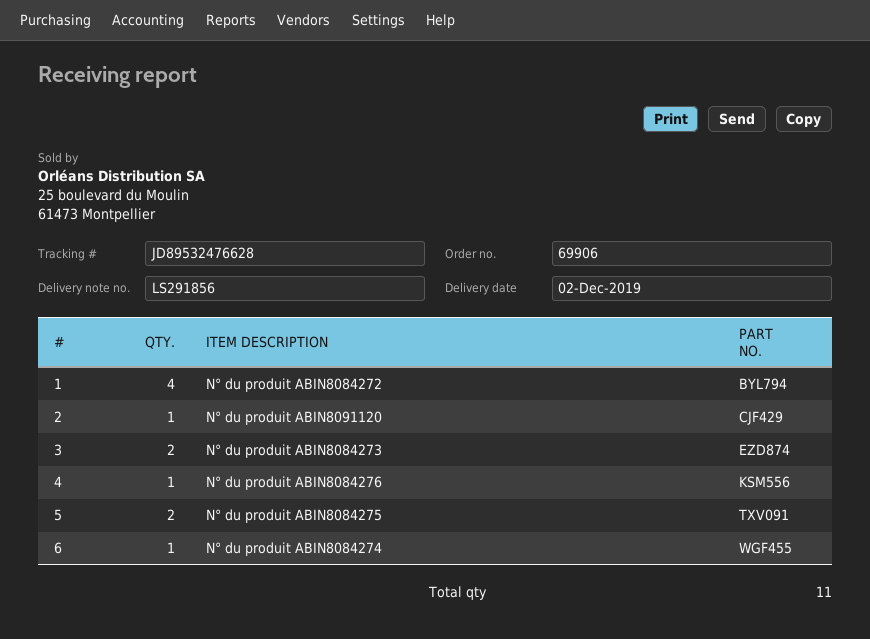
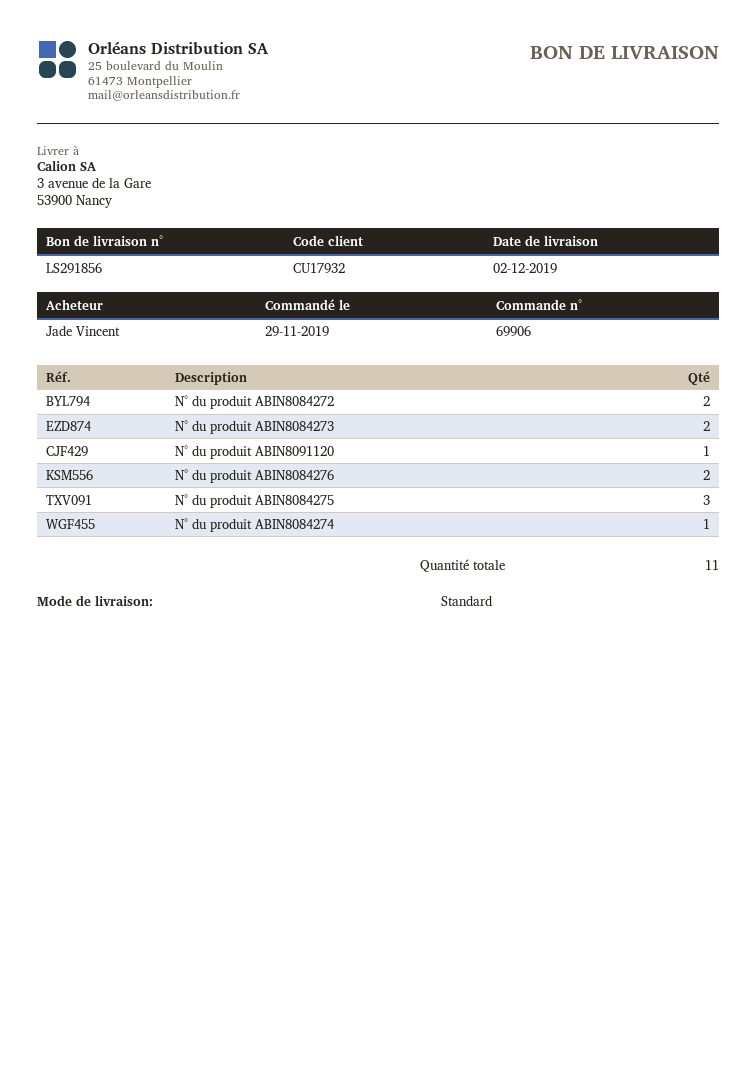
N° du produit ABIN8084272: 4 -> 2
N° du produit ABIN8084276: 1 -> 2
N° du produit ABIN8084275: 2 -> 3

